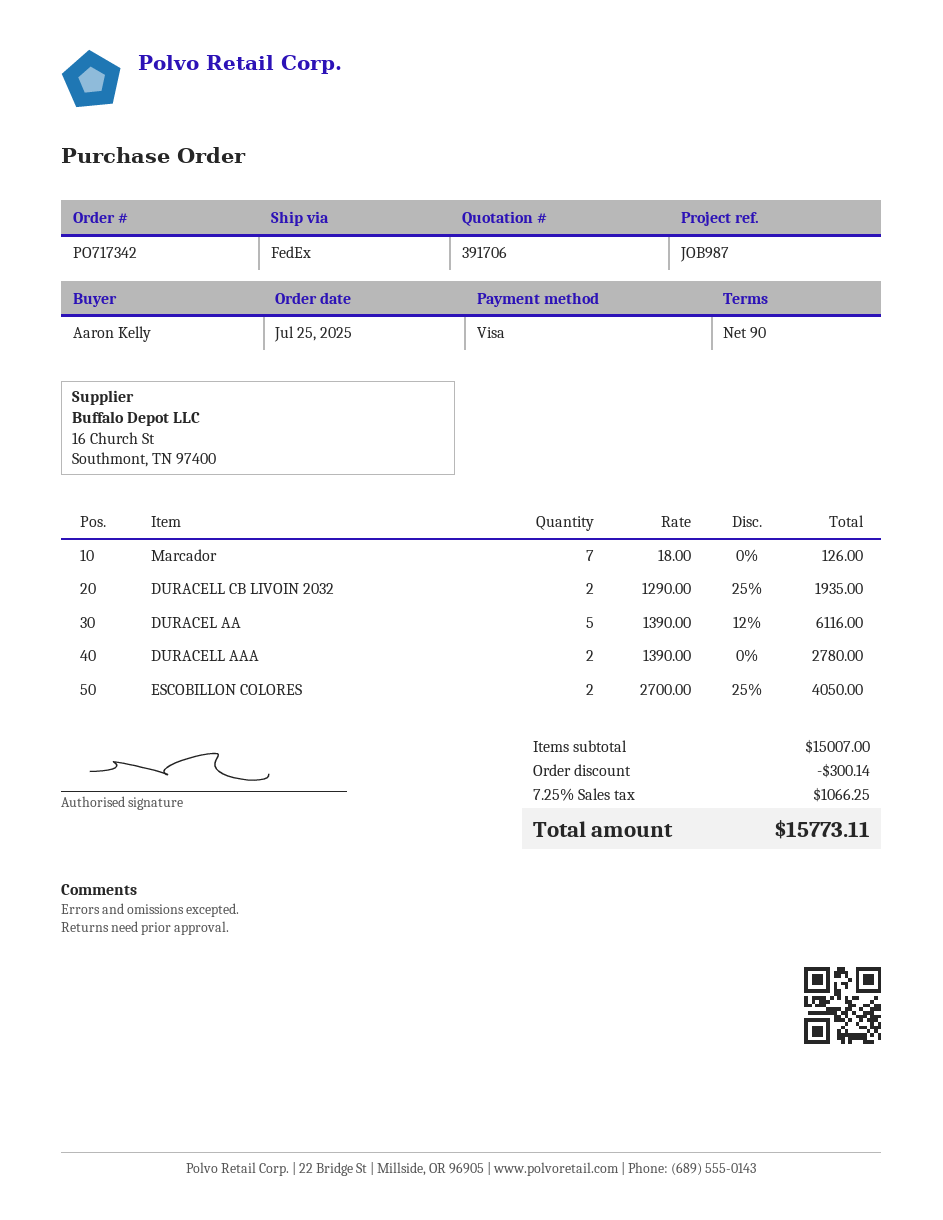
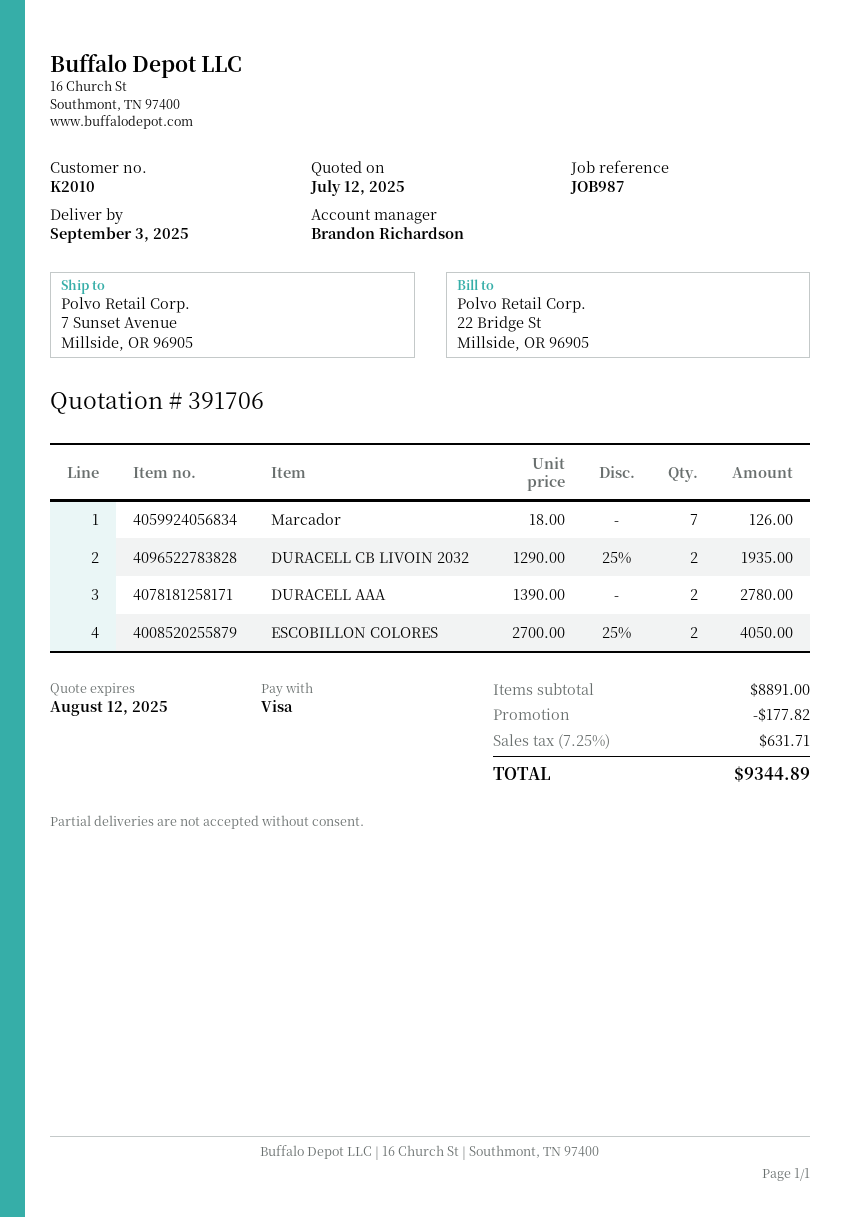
DURACEL AA: 5 x 1390.00 - 12% = 6116.00 -> none
subtotal: 15007.00 -> 8891.00
discount: 300.14 -> 177.82
tax: 7.25% = 1066.25 -> 7.25% = 631.71
total: 15773.11 -> 9344.89

